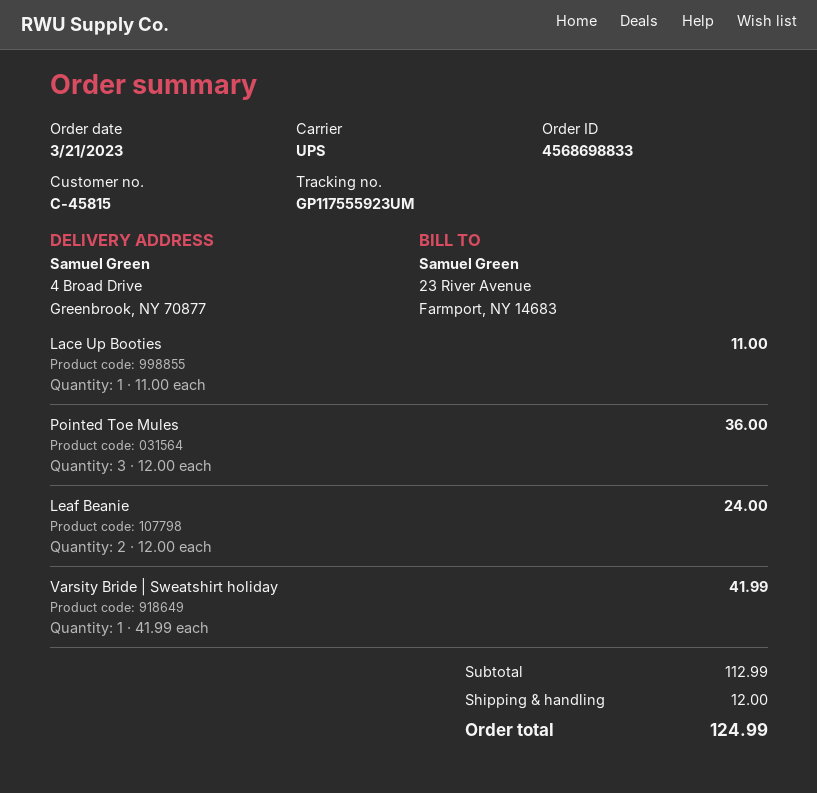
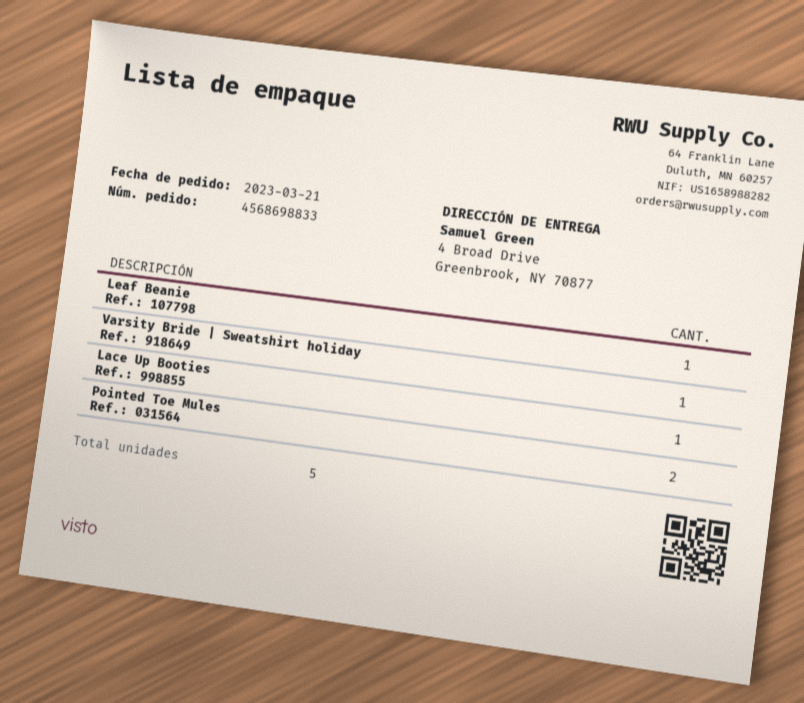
Pointed Toe Mules: 3 -> 2
Leaf Beanie: 2 -> 1

